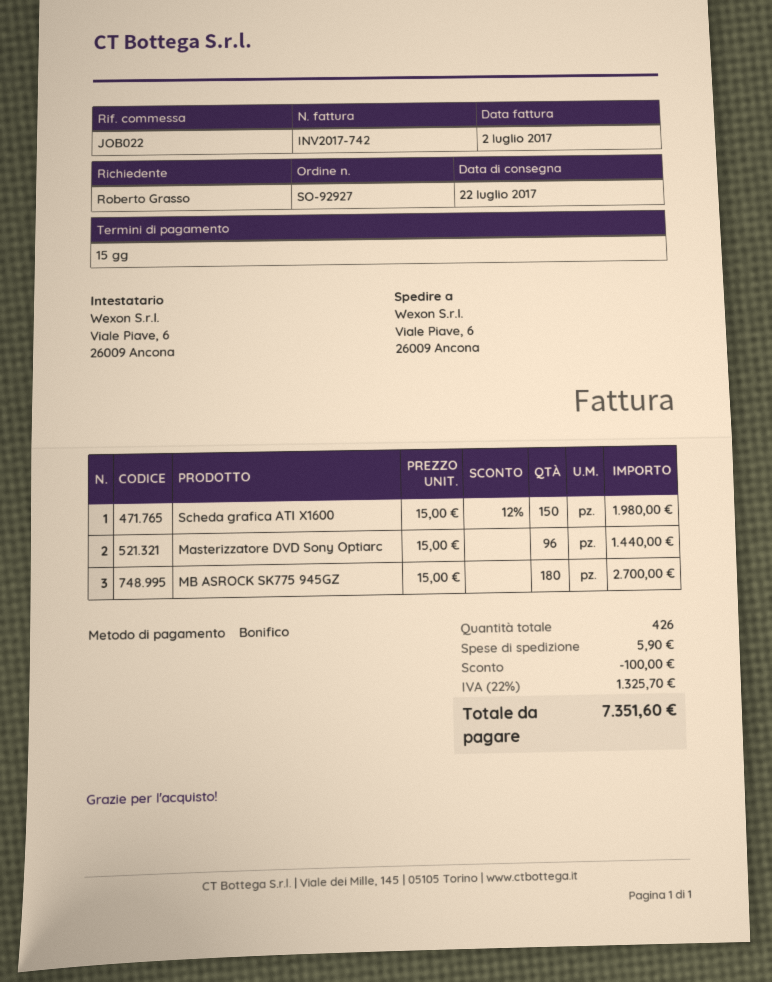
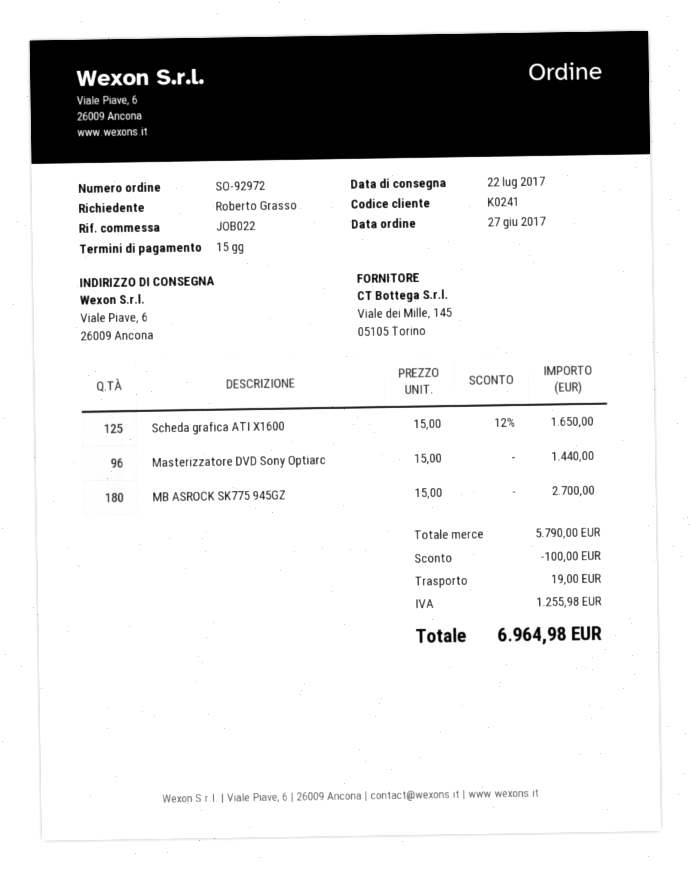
order number: SO-92927 -> SO-92972
Scheda grafica ATI X1600: 150 x 15.00 - 12% = 1980.00 -> 125 x 15.00 - 12% = 1650.00
shipping: 5.90 -> 19.00
tax: 1325.70 -> 1255.98
total: 7351.60 -> 6964.98

